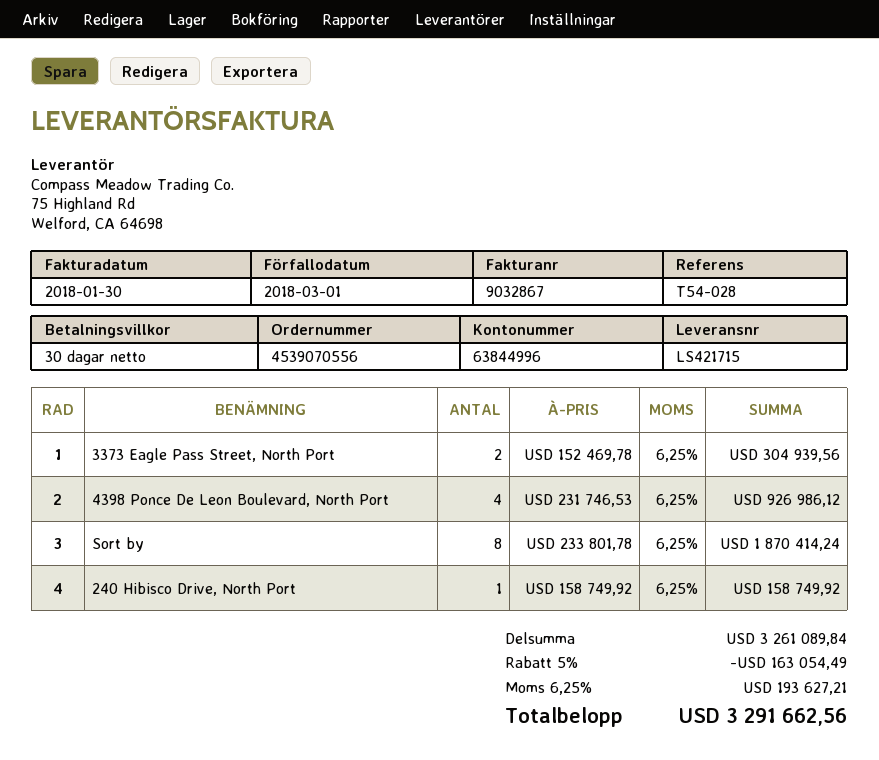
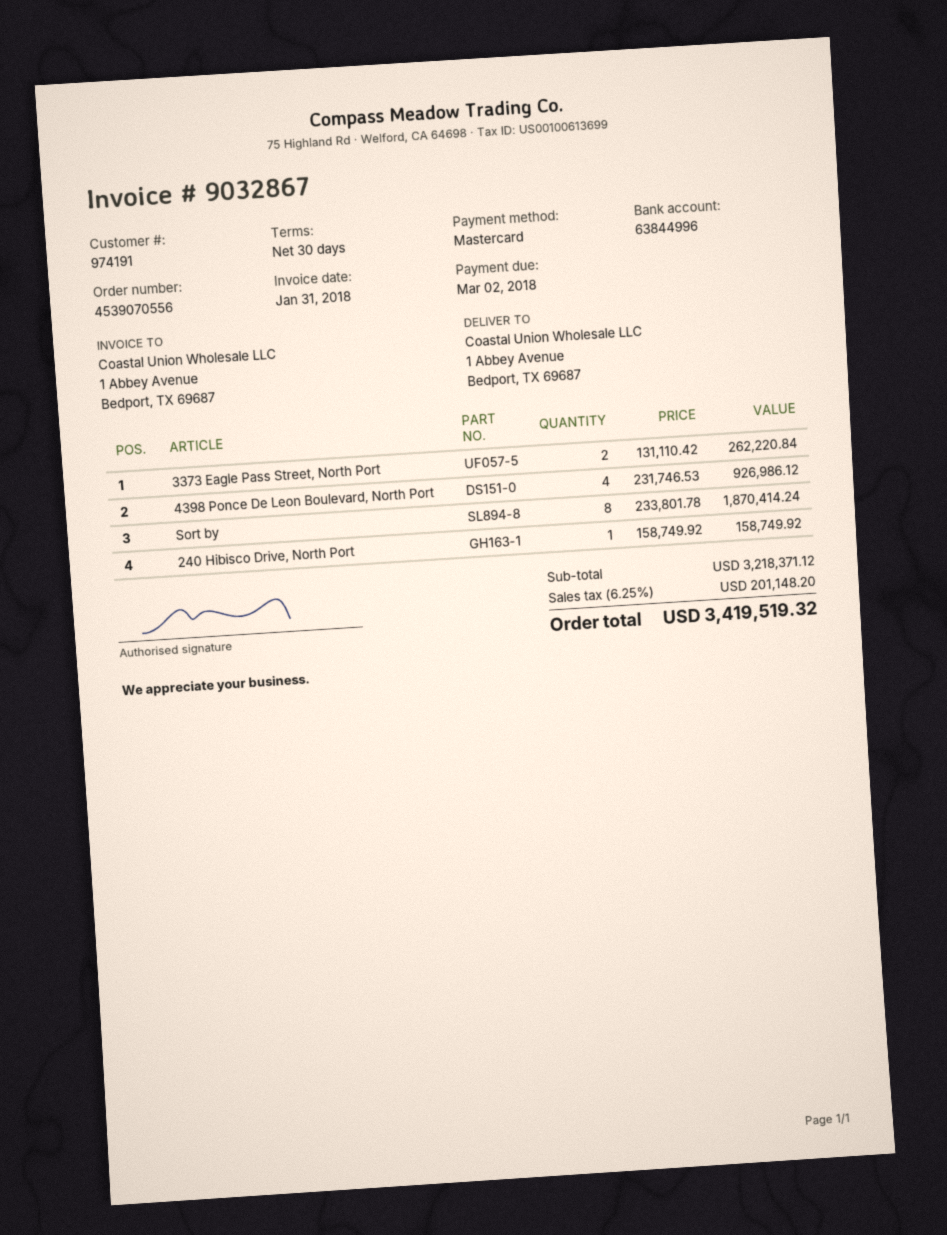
invoice date: 2018-01-30 -> 2018-01-31
due date: 2018-03-01 -> 2018-03-02
3373 Eagle Pass Street, North Port: 2 x 152469.78 = 304939.56 -> 2 x 131110.42 = 262220.84
subtotal: 3261089.84 -> 3218371.12
discount: 5% = 163054.49 -> none
tax: 6.25% = 193627.21 -> 6.25% = 201148.20
total: 3291662.56 -> 3419519.32

